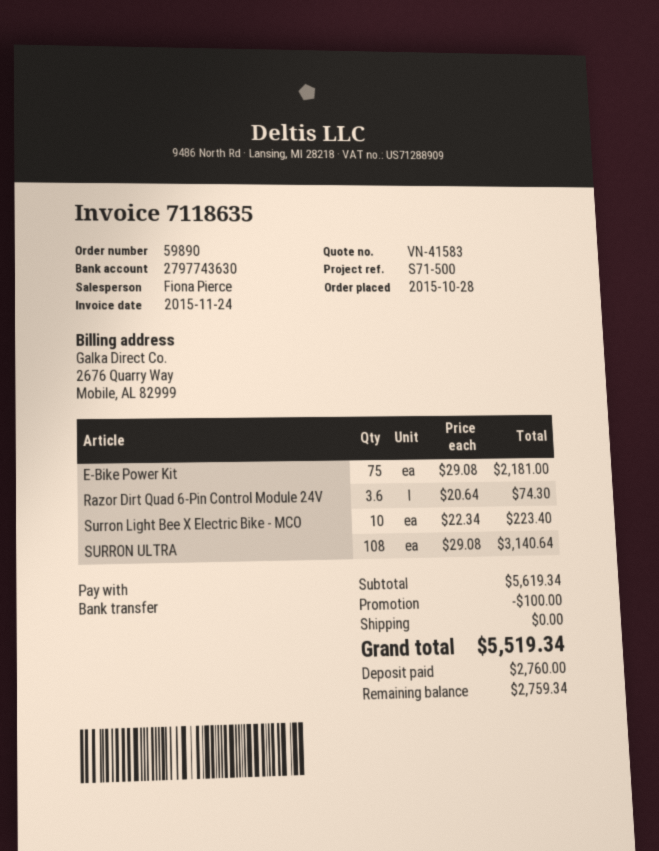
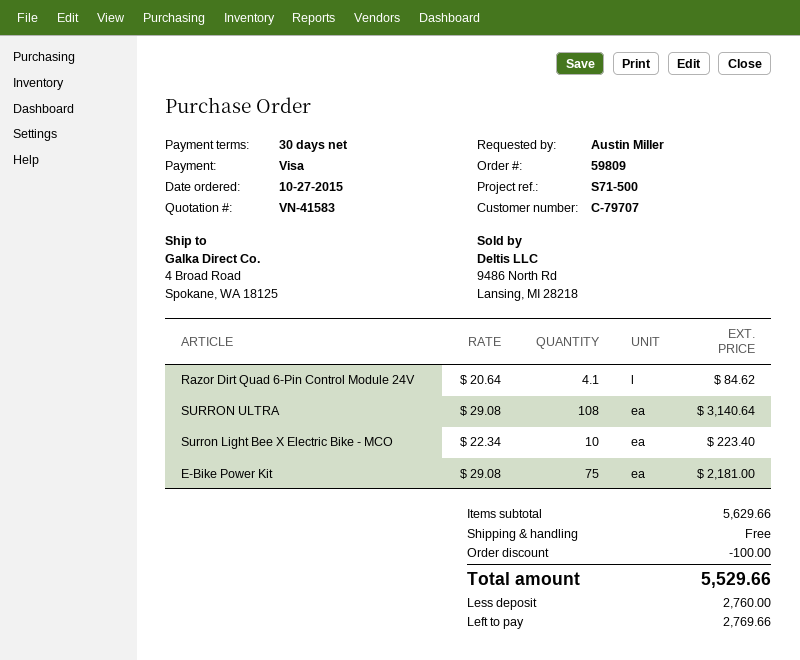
order number: 59890 -> 59809
order date: 2015-10-28 -> 2015-10-27
payment method: bank transfer -> Visa
Razor Dirt Quad 6-Pin Control Module 24V: 3.6 x 20.64 = 74.30 -> 4.1 x 20.64 = 84.62
subtotal: 5619.34 -> 5629.66
total: 5519.34 -> 5529.66
balance: 2759.34 -> 2769.66

